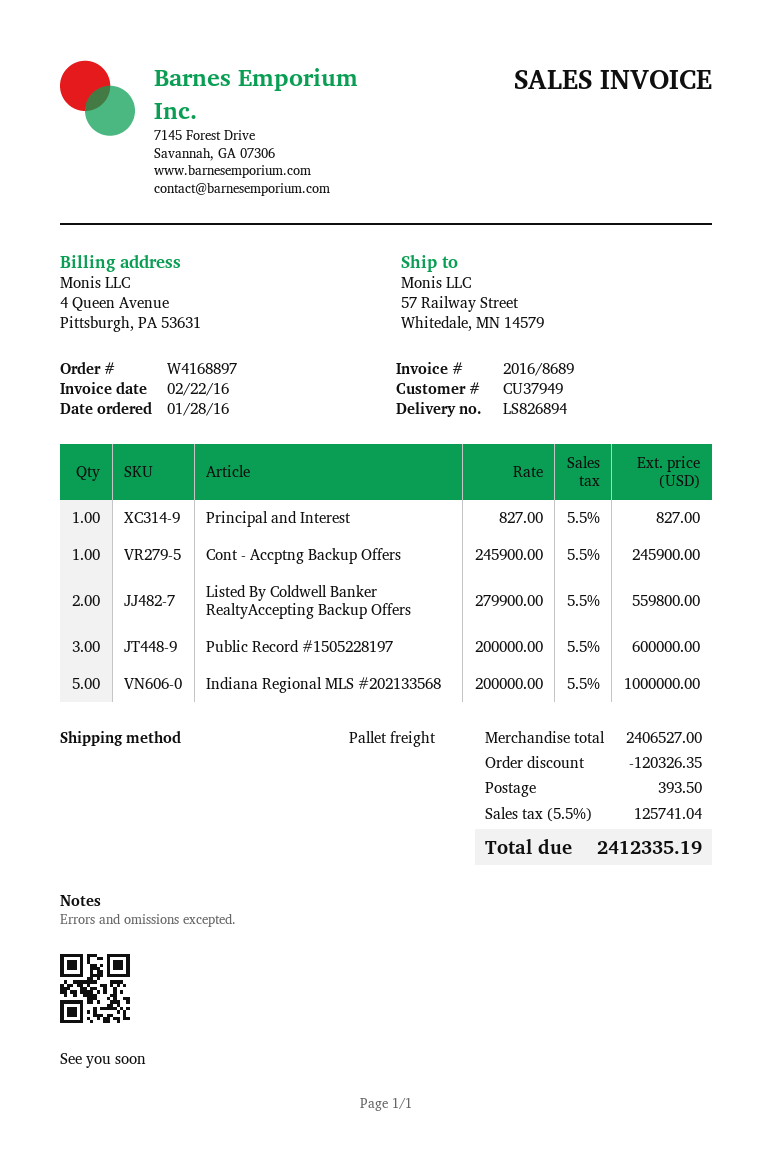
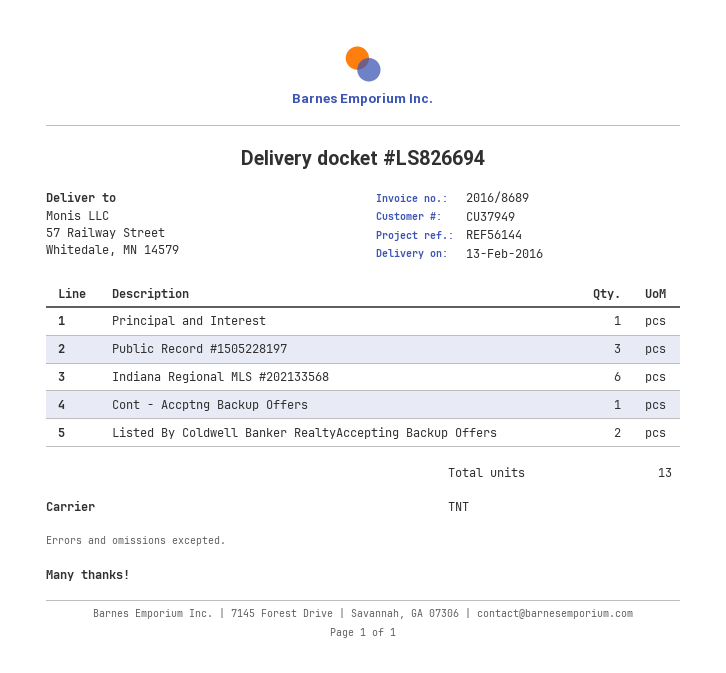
delivery note number: LS826894 -> LS826694
shipping method: pallet freight -> TNT
Indiana Regional MLS #202133568: 5 -> 6

